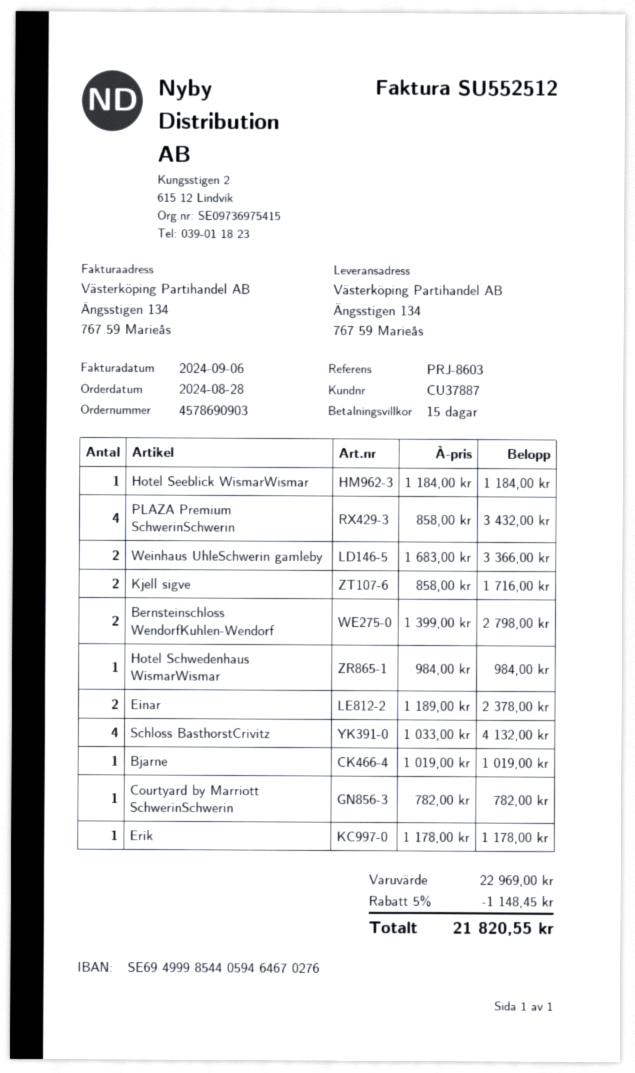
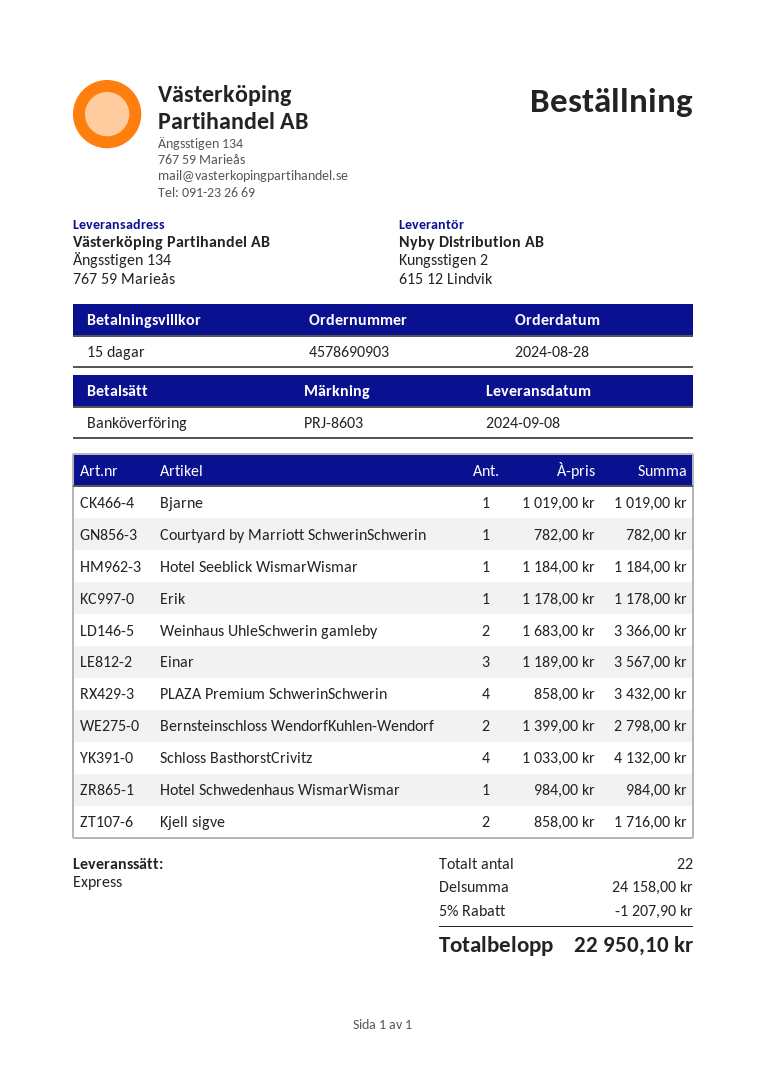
Einar: 2 x 1189.00 = 2378.00 -> 3 x 1189.00 = 3567.00
subtotal: 22969.00 -> 24158.00
discount: 5% = 1148.45 -> 5% = 1207.90
total: 21820.55 -> 22950.10

